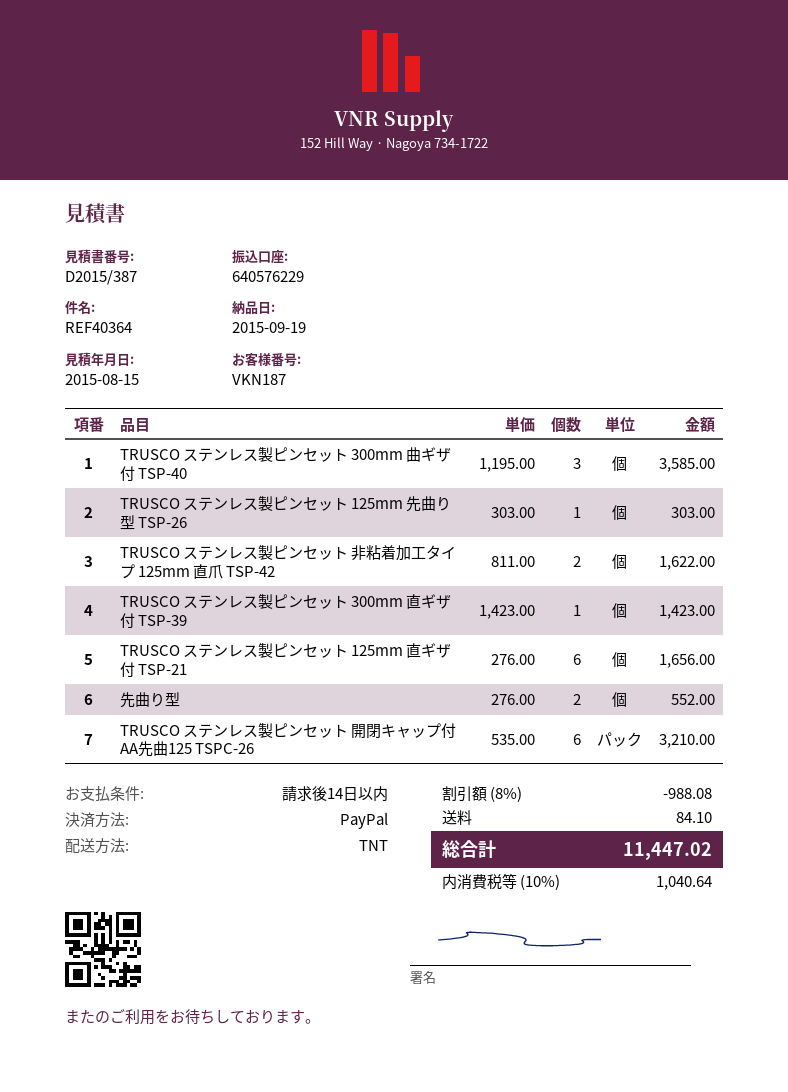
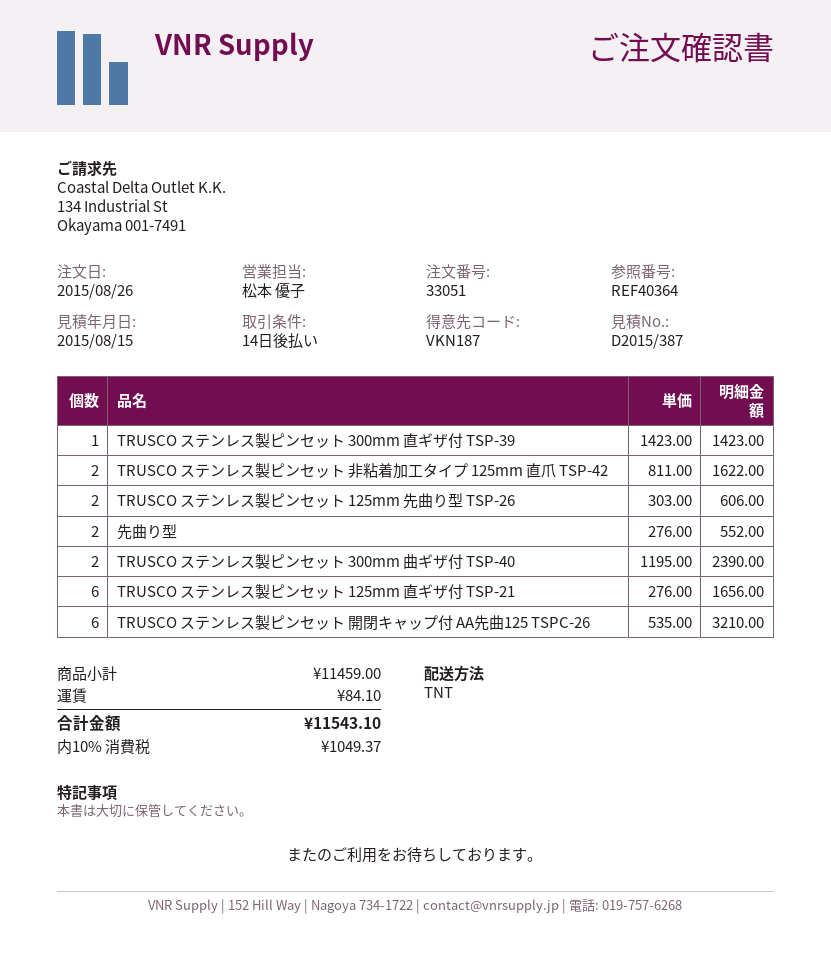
TRUSCO ステンレス製ピンセット 300mm 曲ギザ付 TSP-40: 3 x 1195.00 = 3585.00 -> 2 x 1195.00 = 2390.00
TRUSCO ステンレス製ピンセット 125mm 先曲り型 TSP-26: 1 x 303.00 = 303.00 -> 2 x 303.00 = 606.00
discount: 8% = 988.08 -> none
tax: 10% = 1040.64 -> 10% = 1049.37
total: 11447.02 -> 11543.10

